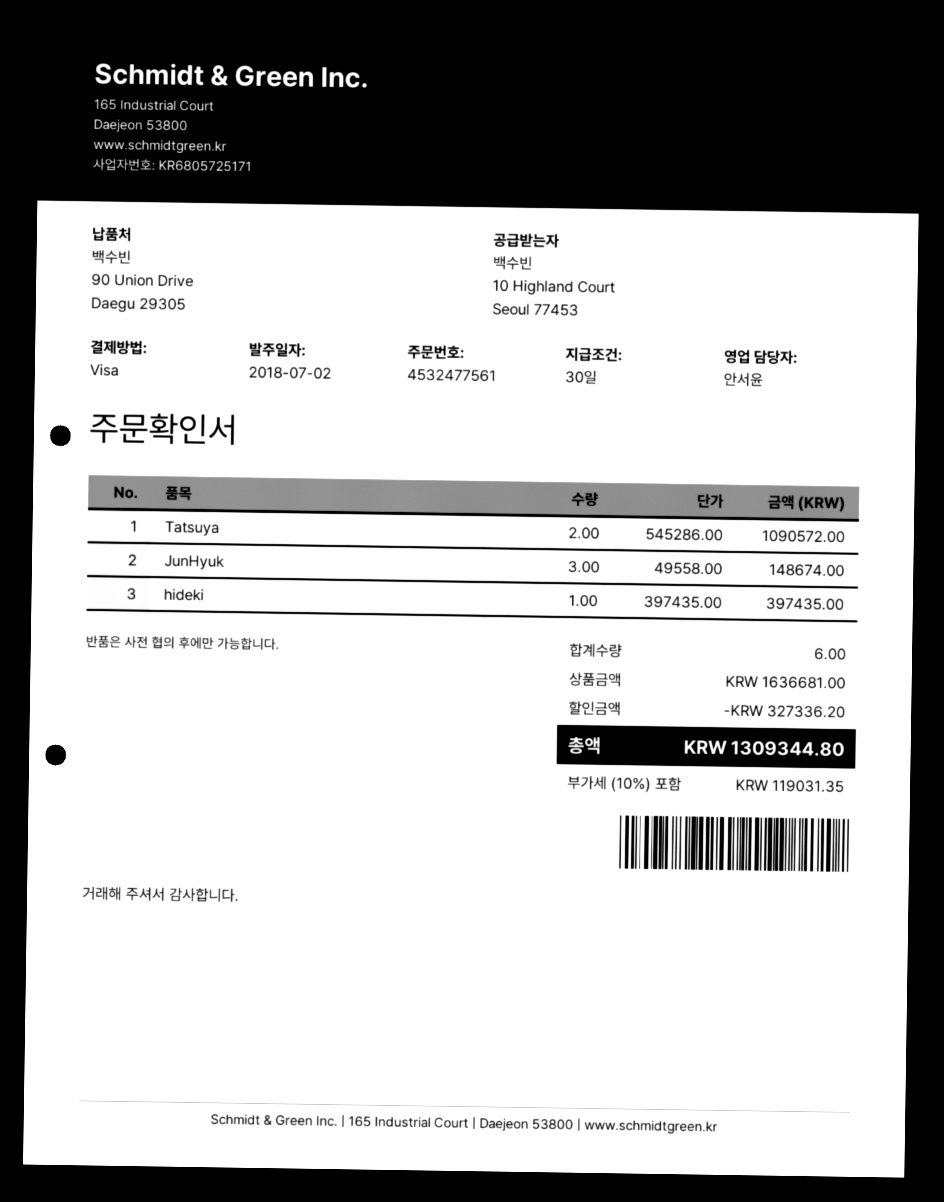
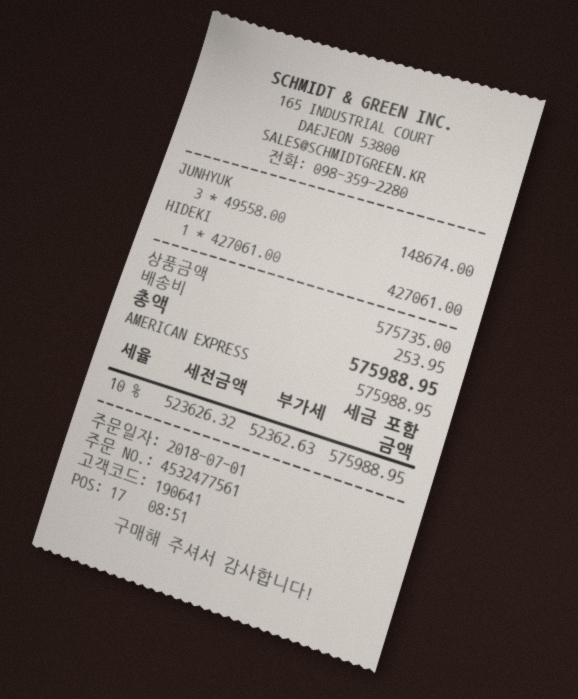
order date: 2018-07-02 -> 2018-07-01
payment method: Visa -> American Express
Tatsuya: 2 x 545286.00 = 1090572.00 -> none
hideki: 1 x 397435.00 = 397435.00 -> 1 x 427061.00 = 427061.00
subtotal: 1636681.00 -> 575735.00
discount: 327336.20 -> none
shipping: none -> 253.95
tax: 10% = 119031.35 -> 10% = 52362.63
total: 1309344.80 -> 575988.95

